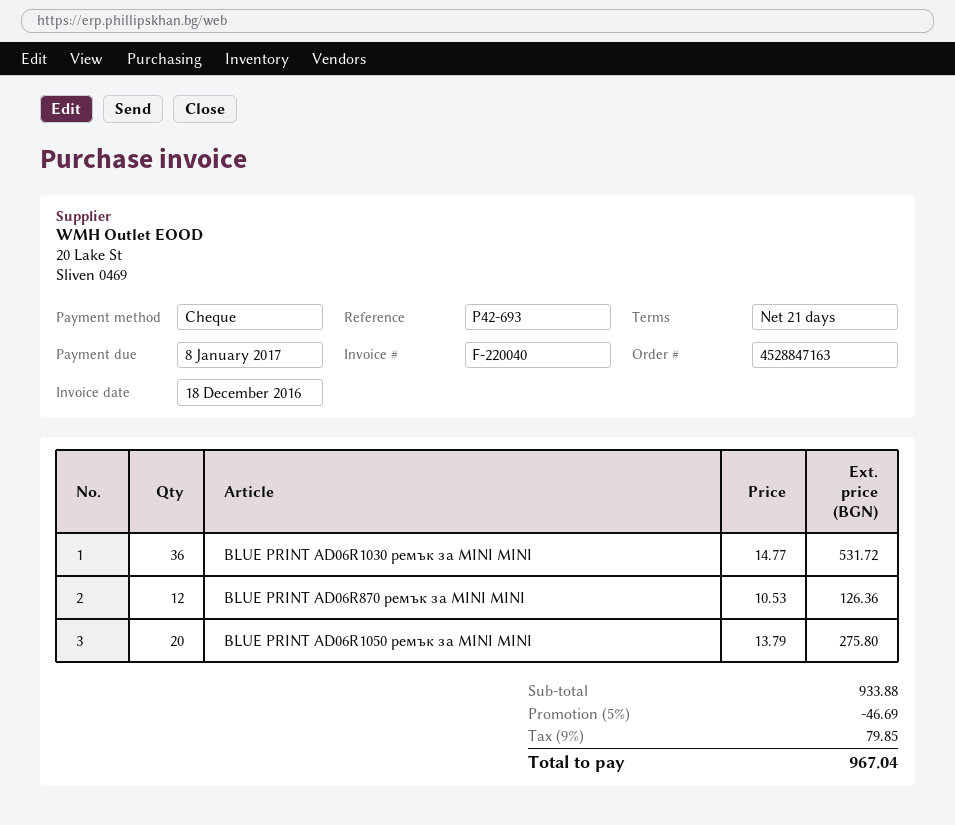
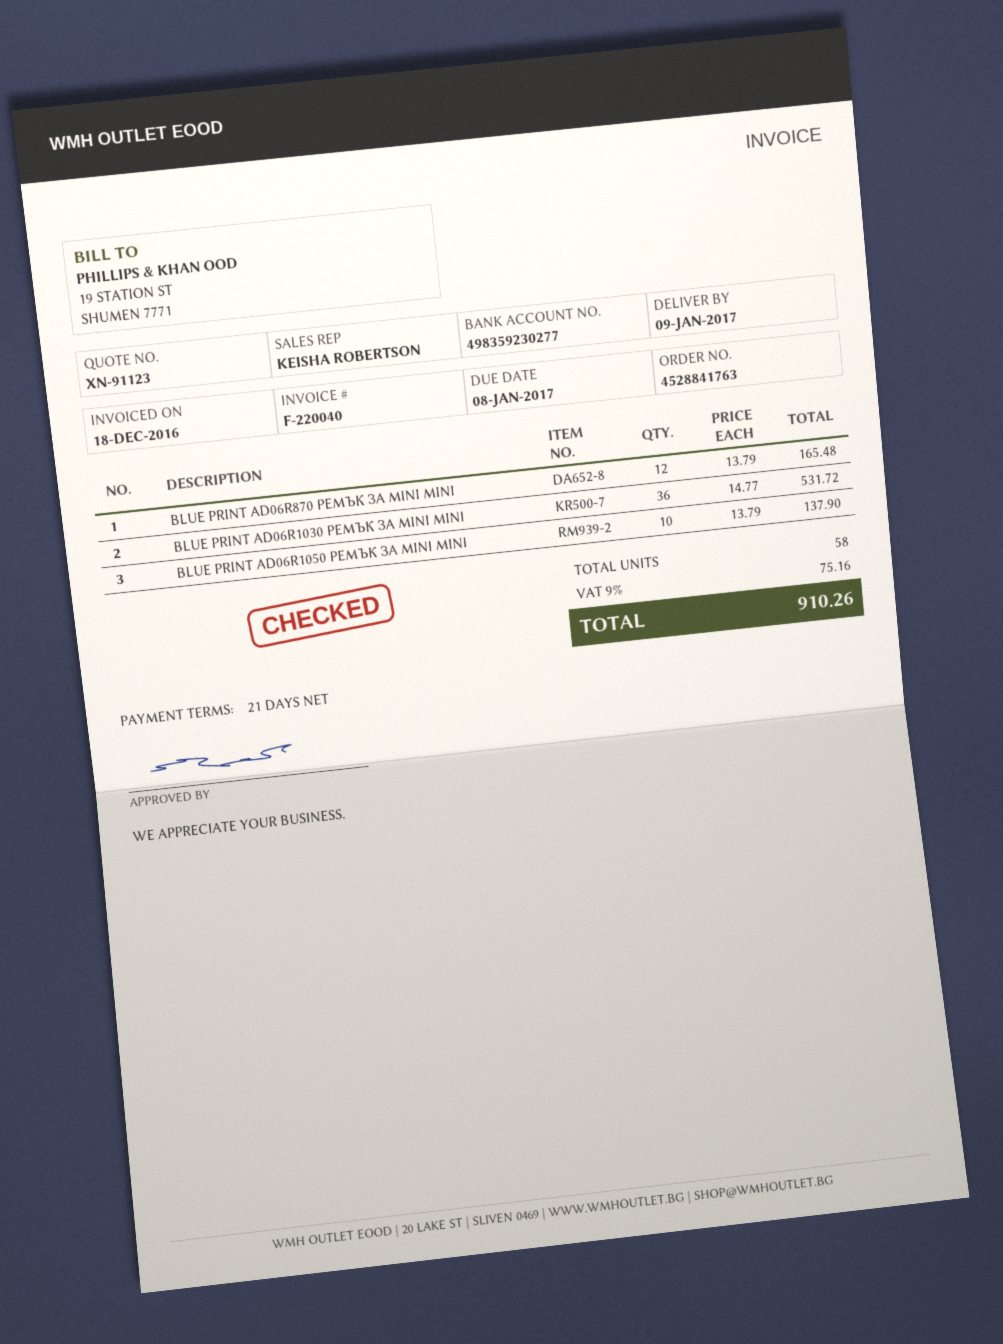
order number: 4528847163 -> 4528841763
BLUE PRINT AD06R870 ремък за MINI MINI: 12 x 10.53 = 126.36 -> 12 x 13.79 = 165.48
BLUE PRINT AD06R1050 ремък за MINI MINI: 20 x 13.79 = 275.80 -> 10 x 13.79 = 137.90
discount: 5% = 46.69 -> none
tax: 9% = 79.85 -> 9% = 75.16
total: 967.04 -> 910.26

